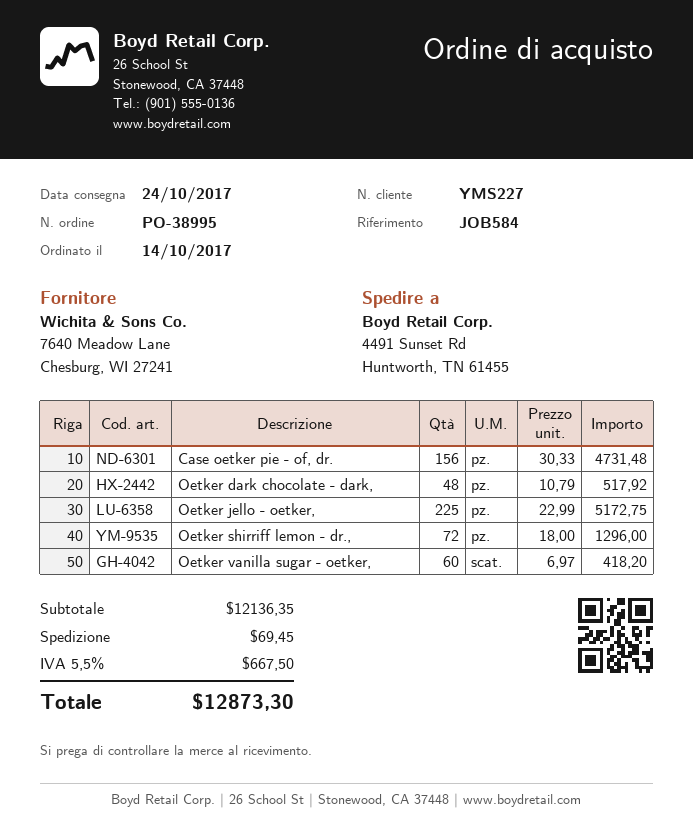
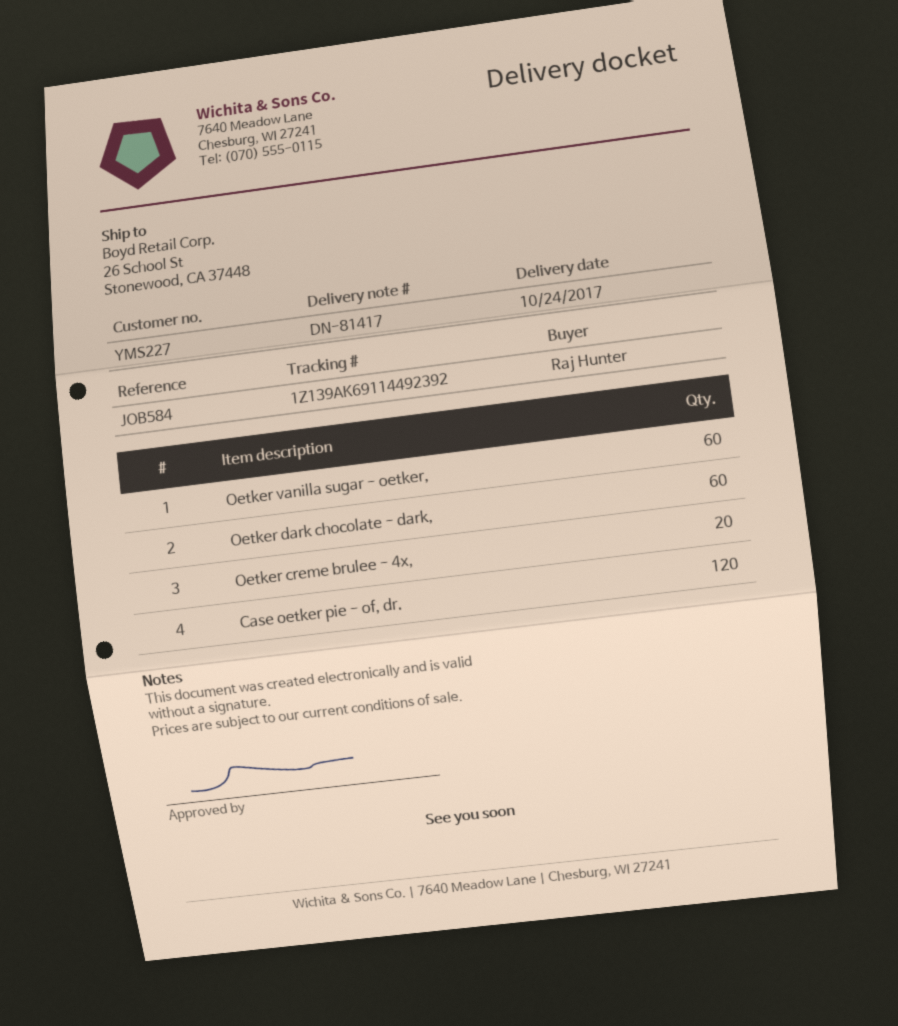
ship to: 4491 Sunset Rd, Huntworth, TN 61455 -> 26 School St, Stonewood, CA 37448
Case oetker pie - of, dr.: 156 -> 120
Oetker dark chocolate - dark,: 48 -> 60
Oetker jello - oetker,: 225 -> none
Oetker shirriff lemon - dr.,: 72 -> none
Oetker creme brulee - 4x,: none -> 20

